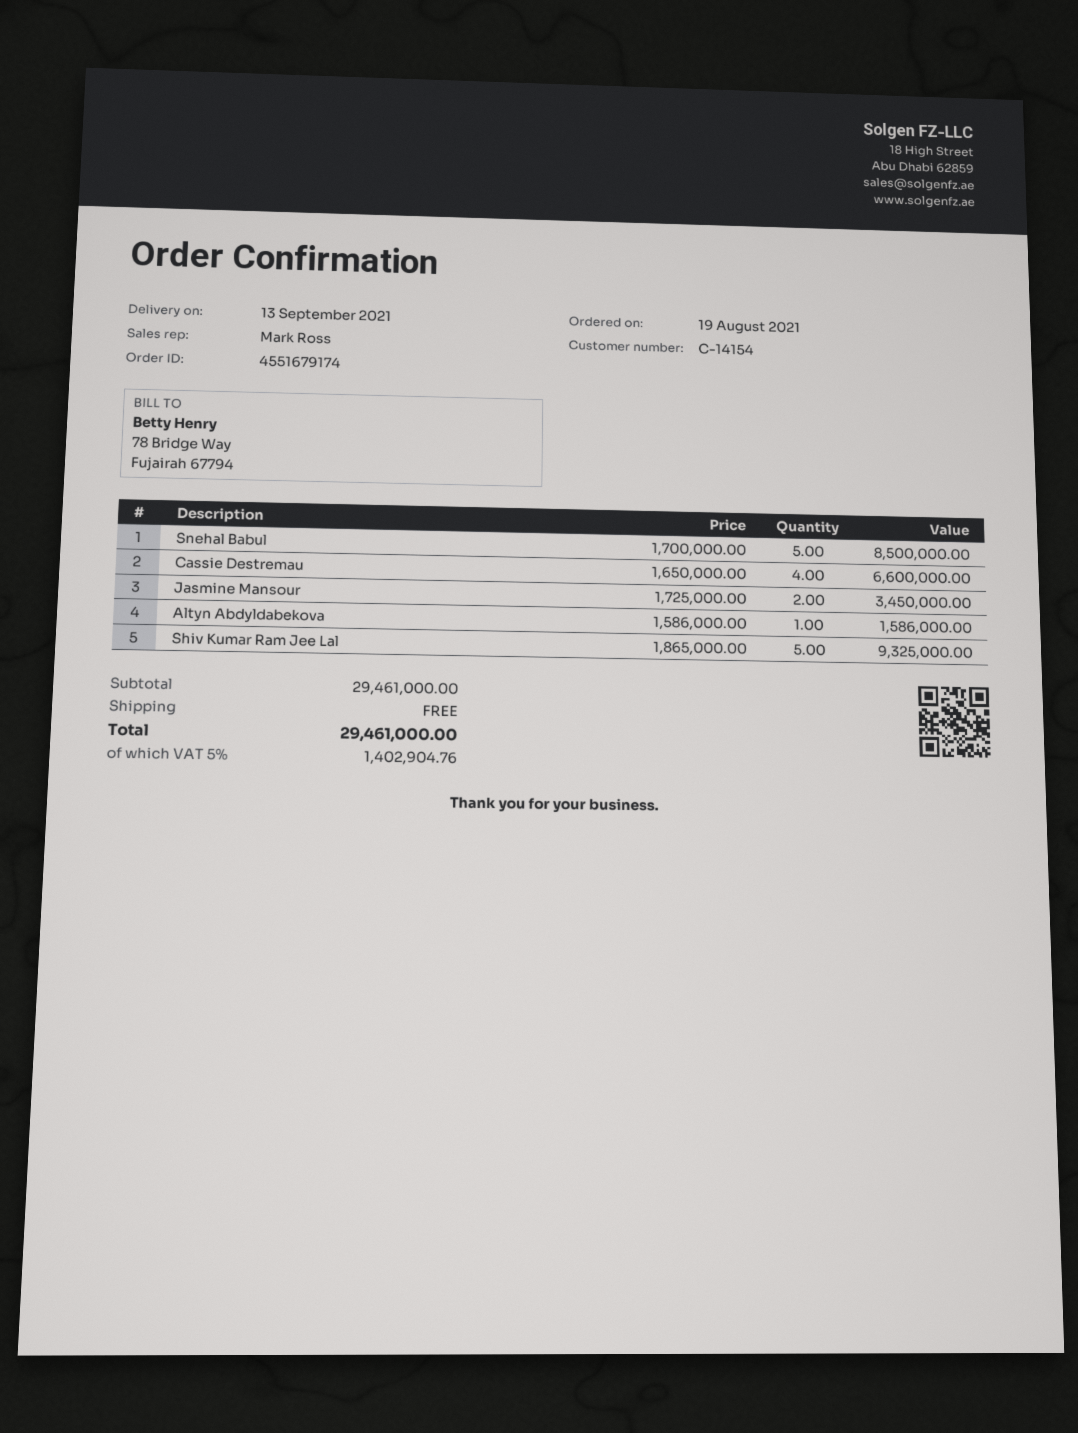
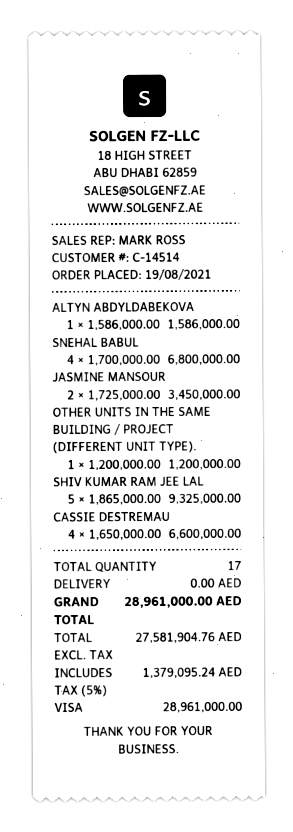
customer number: C-14154 -> C-14514
Snehal Babul: 5 x 1700000.00 = 8500000.00 -> 4 x 1700000.00 = 6800000.00
OTHER UNITS IN THE SAME BUILDING / PROJECT (DIFFERENT UNIT TYPE).: none -> 1 x 1200000.00 = 1200000.00
tax: 5% = 1402904.76 -> 5% = 1379095.24
total: 29461000.00 -> 28961000.00

